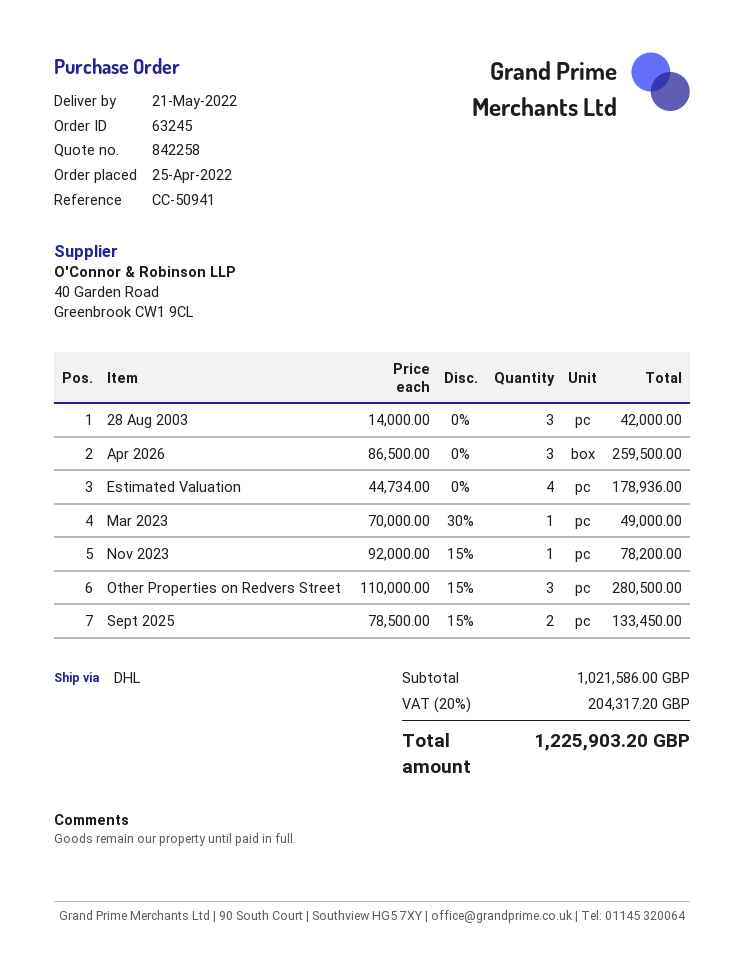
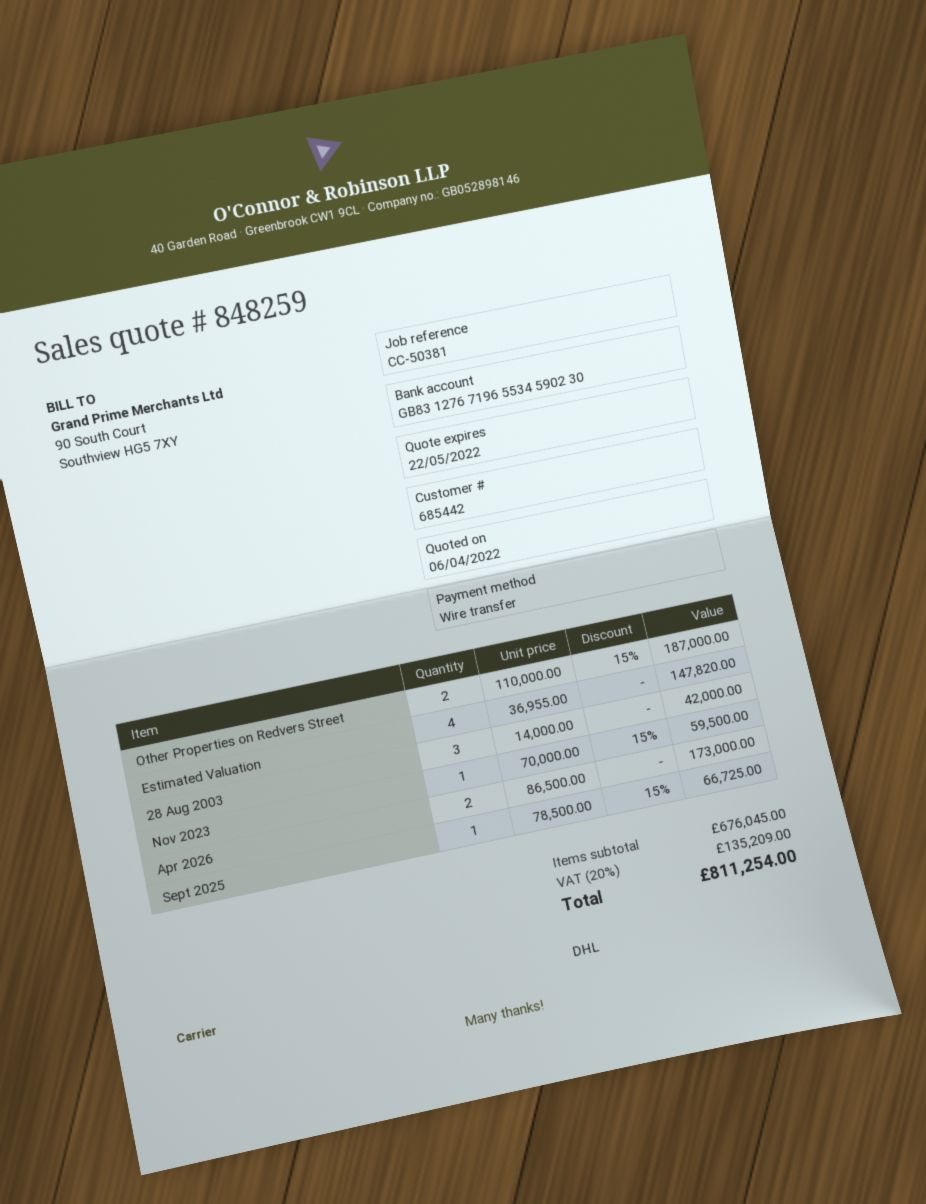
quote number: 842258 -> 848259
reference: CC-50941 -> CC-50381
Apr 2026: 3 x 86500.00 = 259500.00 -> 2 x 86500.00 = 173000.00
Estimated Valuation: 4 x 44734.00 = 178936.00 -> 4 x 36955.00 = 147820.00
Mar 2023: 1 x 70000.00 - 30% = 49000.00 -> none
Nov 2023: 1 x 92000.00 - 15% = 78200.00 -> 1 x 70000.00 - 15% = 59500.00
Other Properties on Redvers Street: 3 x 110000.00 - 15% = 280500.00 -> 2 x 110000.00 - 15% = 187000.00
Sept 2025: 2 x 78500.00 - 15% = 133450.00 -> 1 x 78500.00 - 15% = 66725.00
subtotal: 1021586.00 -> 676045.00
tax: 20% = 204317.20 -> 20% = 135209.00
total: 1225903.20 -> 811254.00

